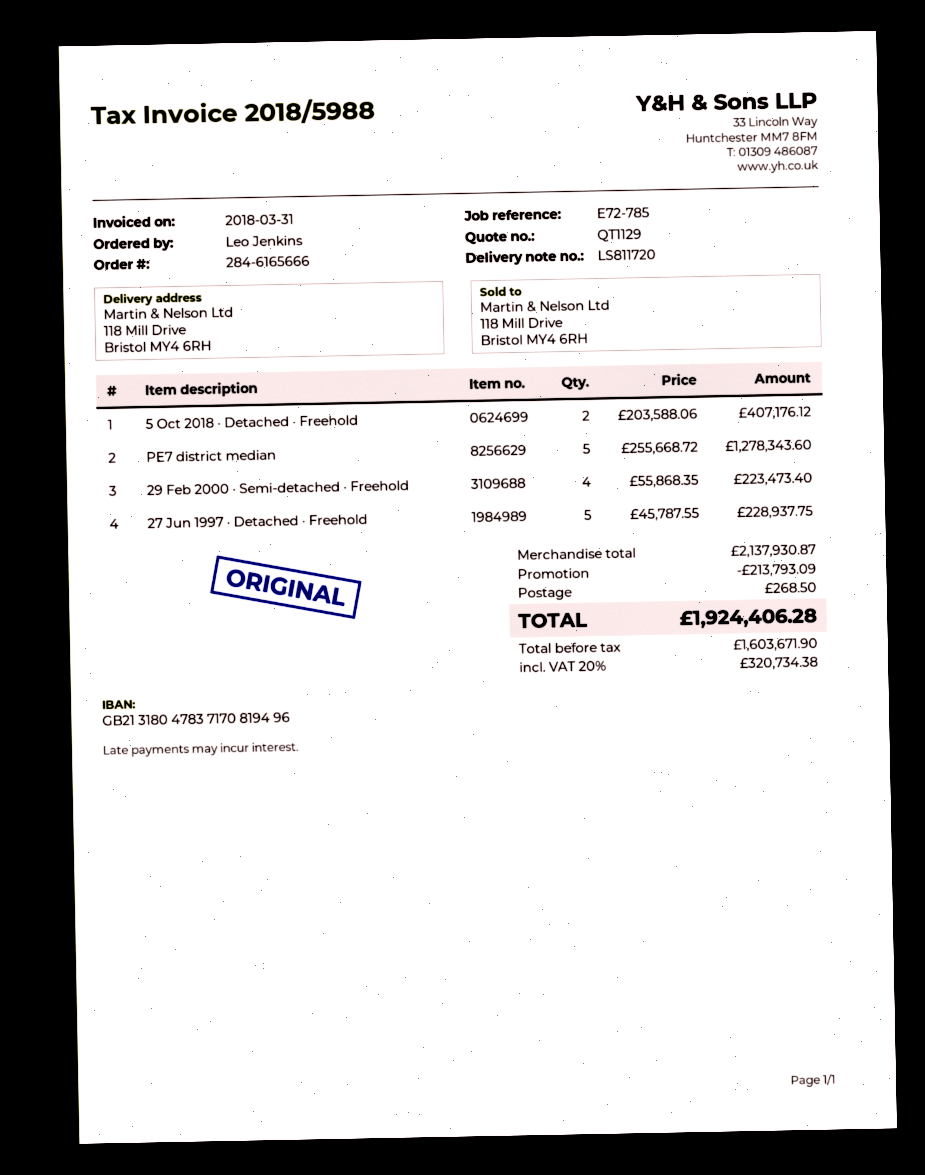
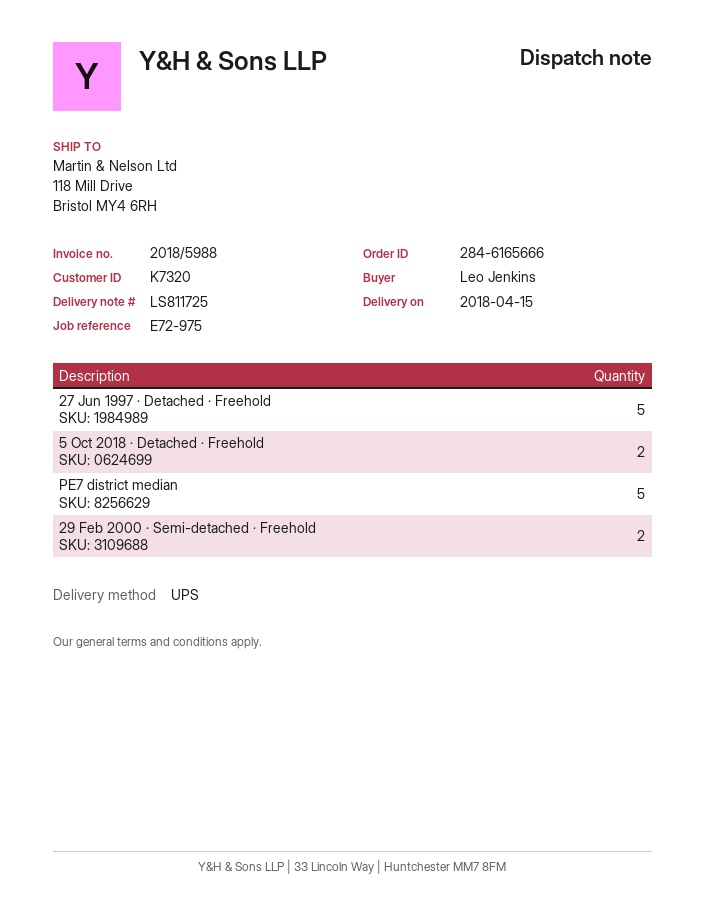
delivery note number: LS811720 -> LS811725
reference: E72-785 -> E72-975
29 Feb 2000 · Semi-detached · Freehold: 4 -> 2

